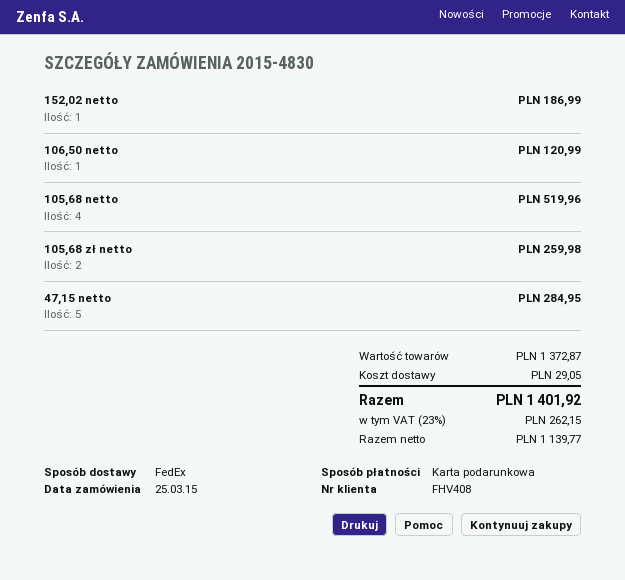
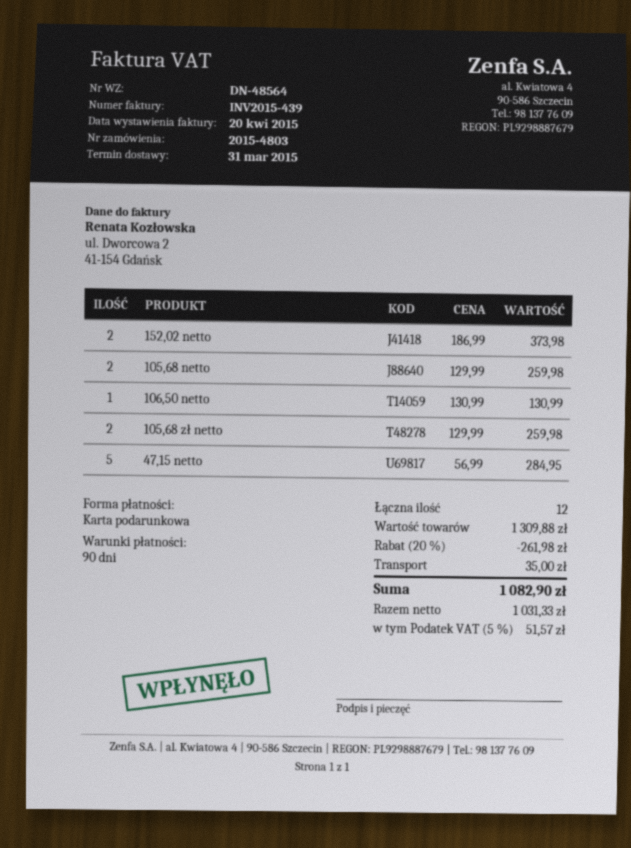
order number: 2015-4830 -> 2015-4803
152,02 netto: 1 for 186.99 -> 2 for 373.98
106,50 netto: 1 for 120.99 -> 1 for 130.99
105,68 netto: 4 for 519.96 -> 2 for 259.98
subtotal: 1372.87 -> 1309.88
discount: none -> 20% = 261.98
shipping: 29.05 -> 35.00
net: 1139.77 -> 1031.33
tax: 23% = 262.15 -> 5% = 51.57
total: 1401.92 -> 1082.90

